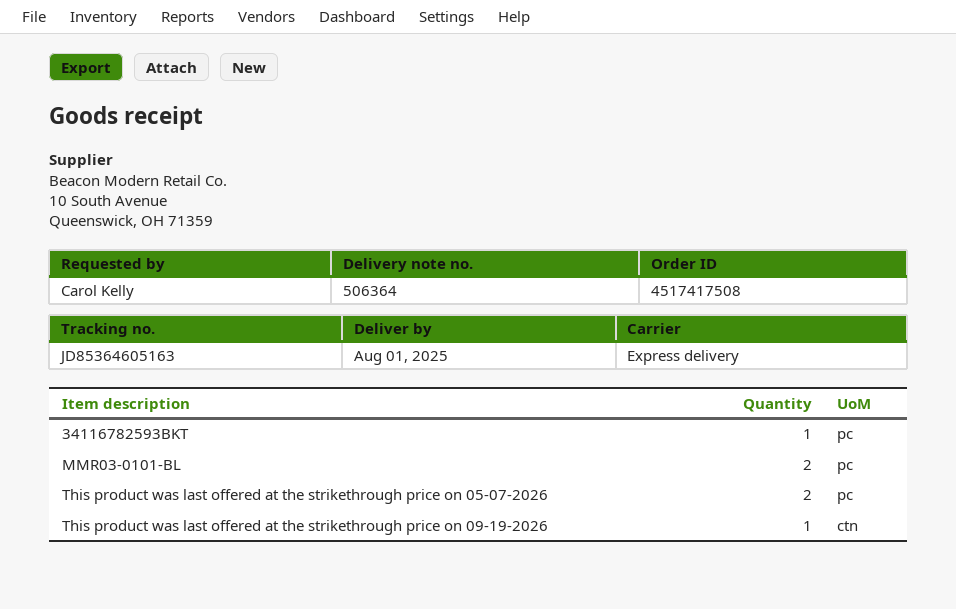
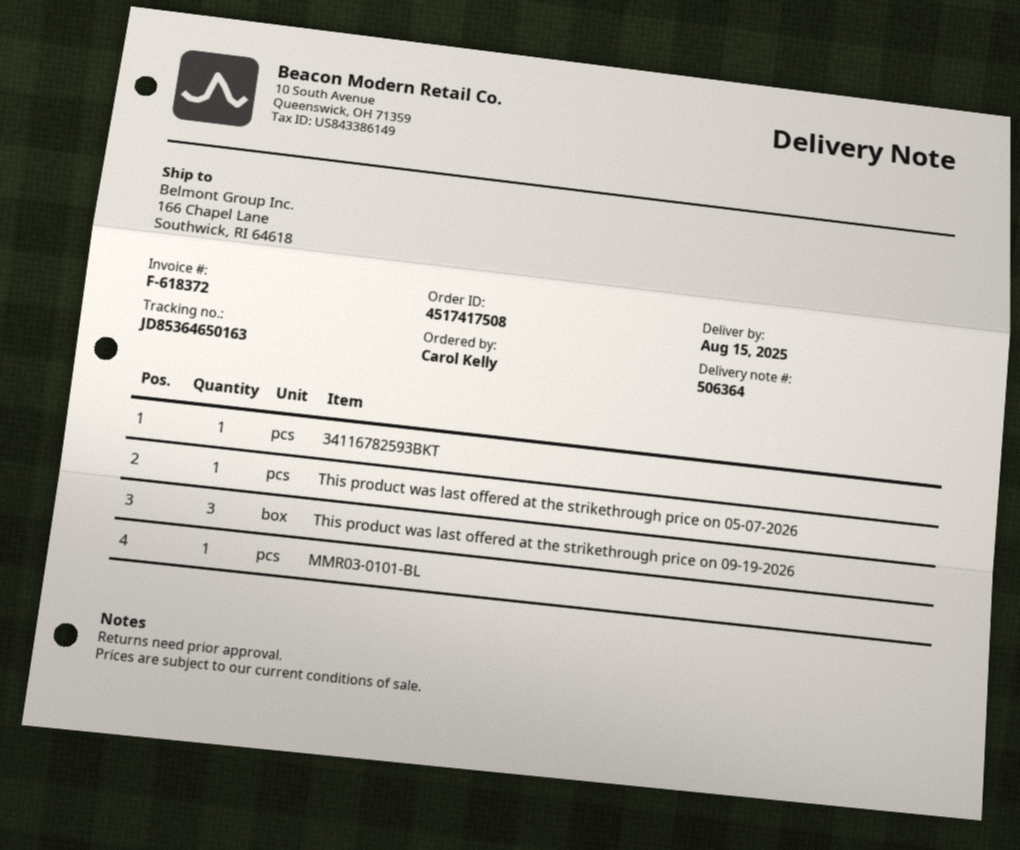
delivery date: 2025-08-01 -> 2025-08-15
tracking number: JD85364605163 -> JD85364650163
MMR03-0101-BL: 2 -> 1
This product was last offered at the strikethrough price on 05-07-2026: 2 -> 1
This product was last offered at the strikethrough price on 09-19-2026: 1 -> 3

